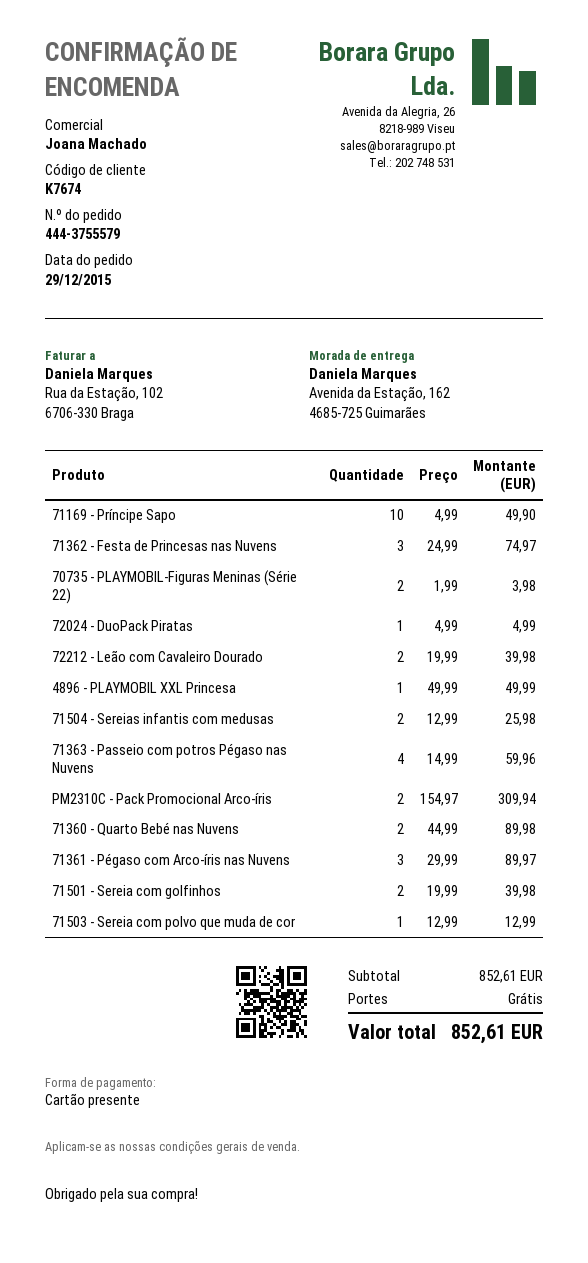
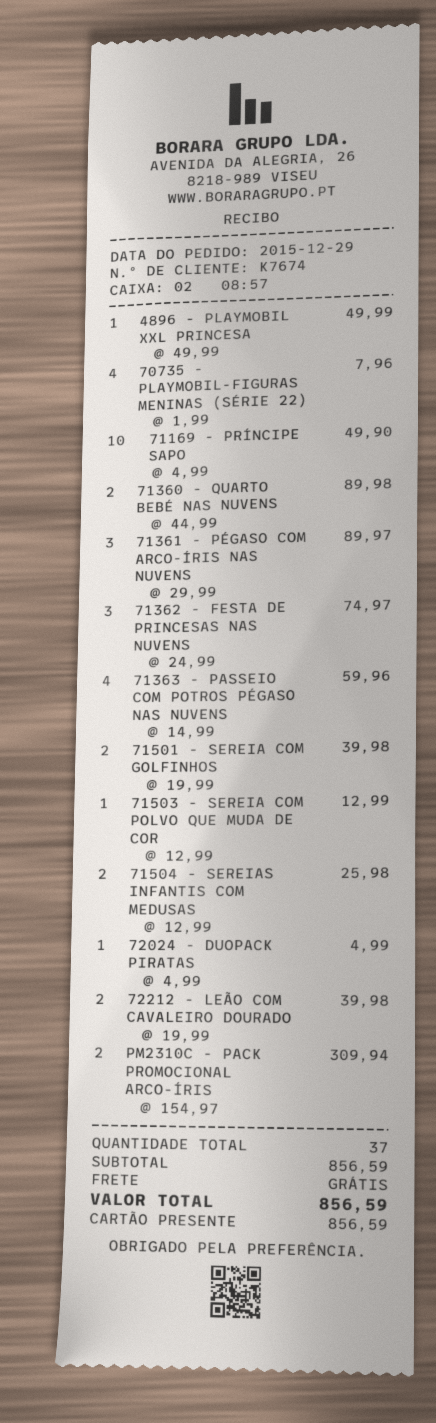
70735 - PLAYMOBIL-Figuras Meninas (Série 22): 2 x 1.99 = 3.98 -> 4 x 1.99 = 7.96
subtotal: 852.61 -> 856.59
total: 852.61 -> 856.59

